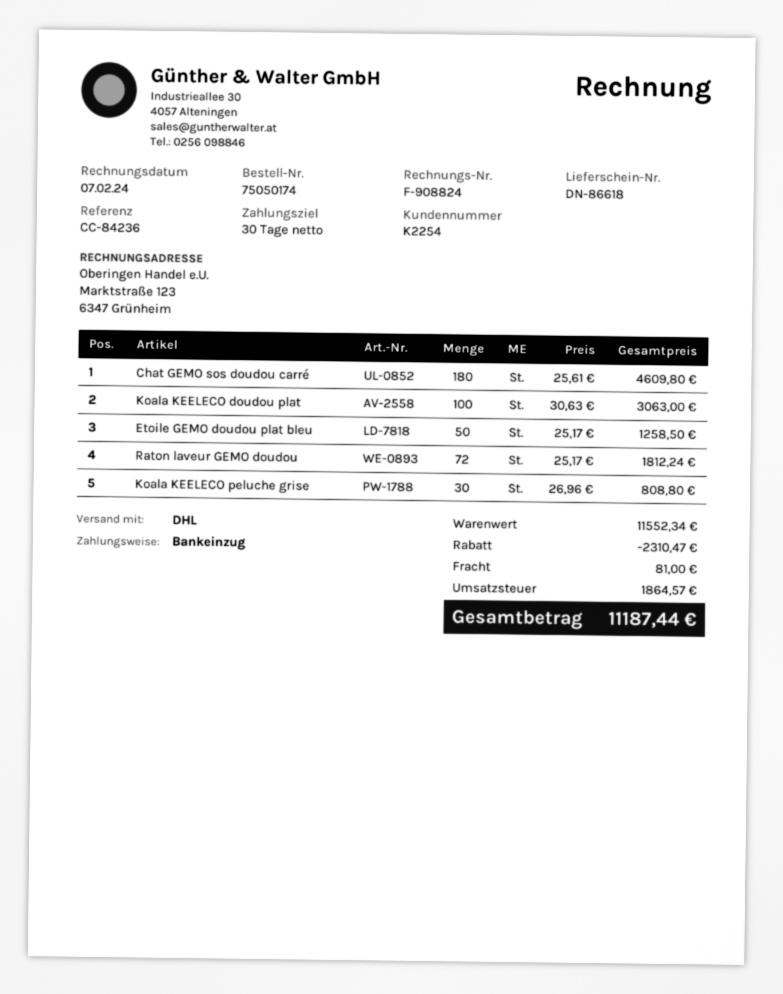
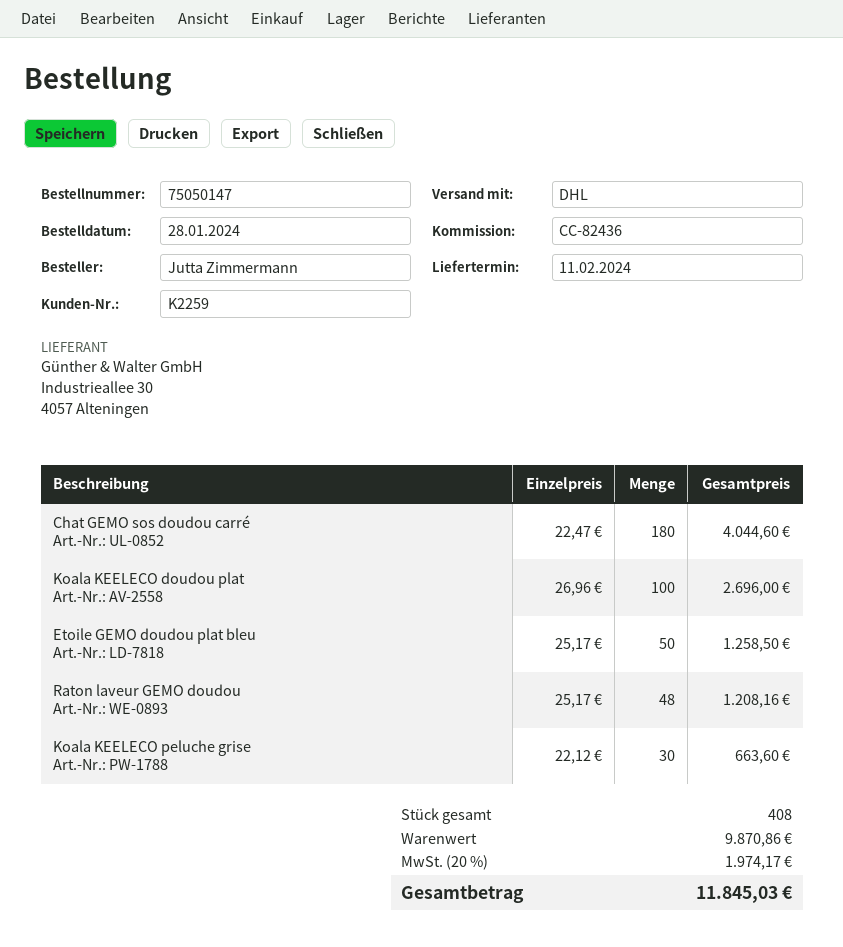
order number: 75050174 -> 75050147
customer number: K2254 -> K2259
reference: CC-84236 -> CC-82436
Chat GEMO sos doudou carré: 180 x 25.61 = 4609.80 -> 180 x 22.47 = 4044.60
Koala KEELECO doudou plat: 100 x 30.63 = 3063.00 -> 100 x 26.96 = 2696.00
Raton laveur GEMO doudou: 72 x 25.17 = 1812.24 -> 48 x 25.17 = 1208.16
Koala KEELECO peluche grise: 30 x 26.96 = 808.80 -> 30 x 22.12 = 663.60
subtotal: 11552.34 -> 9870.86
discount: 2310.47 -> none
shipping: 81.00 -> none
tax: 1864.57 -> 1974.17
total: 11187.44 -> 11845.03

